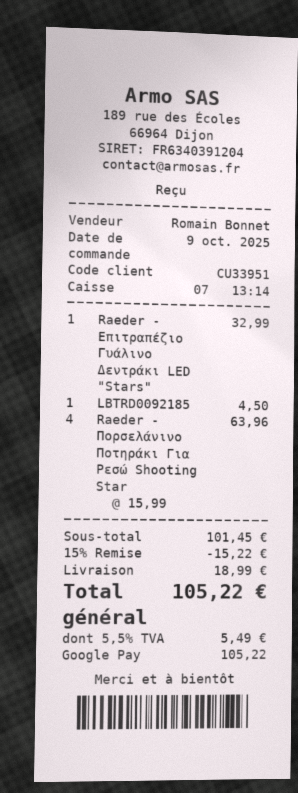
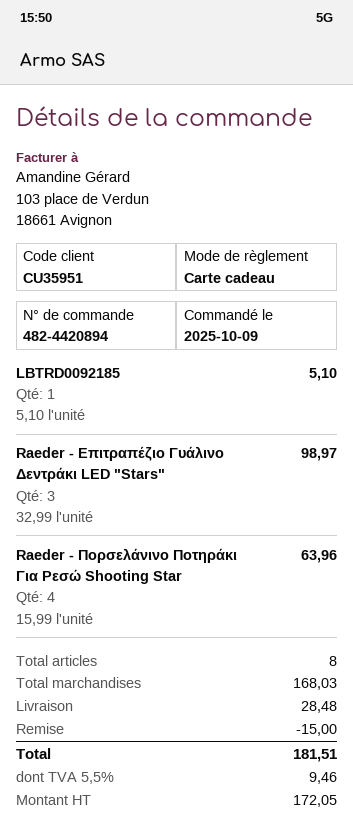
customer number: CU33951 -> CU35951
payment method: Google Pay -> gift card
Raeder - Επιτραπέζιο Γυάλινο Δεντράκι LED "Stars": 1 x 32.99 = 32.99 -> 3 x 32.99 = 98.97
LBTRD0092185: 1 x 4.50 = 4.50 -> 1 x 5.10 = 5.10
subtotal: 101.45 -> 168.03
discount: 15.22 -> 15.00
shipping: 18.99 -> 28.48
tax: 5.5% = 5.49 -> 5.5% = 9.46
total: 105.22 -> 181.51

